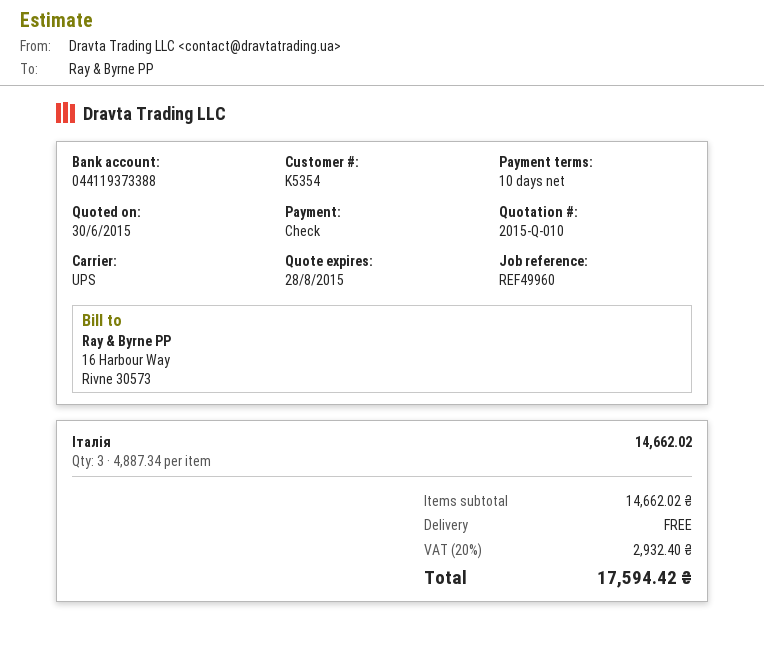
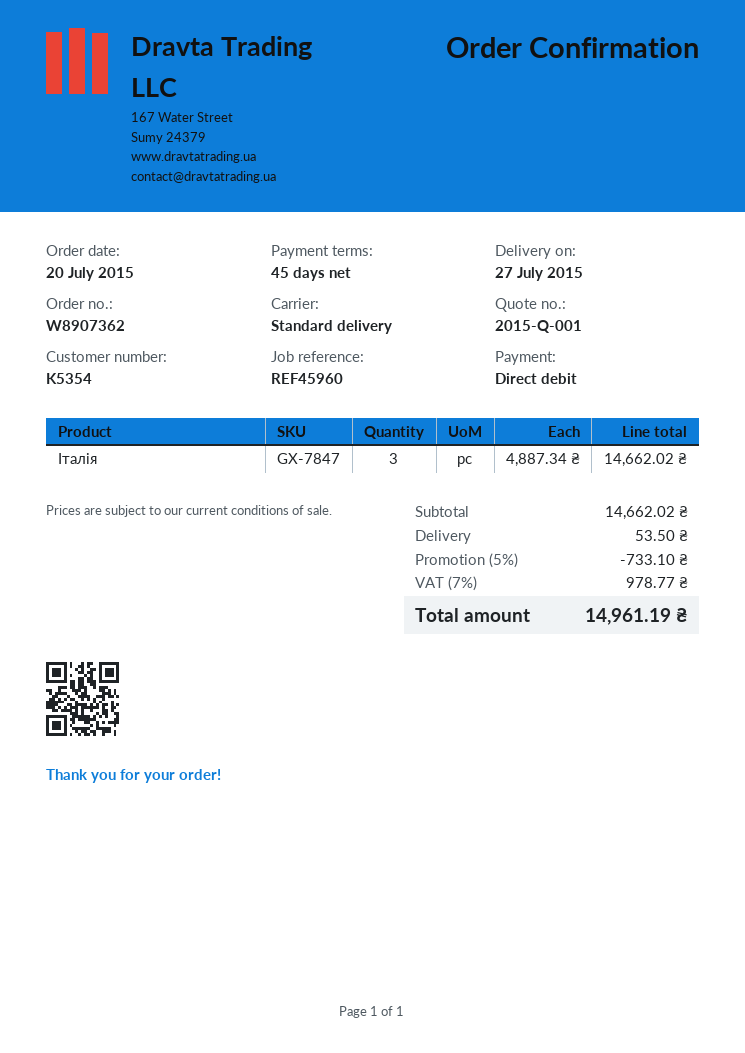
quote number: 2015-Q-010 -> 2015-Q-001
payment terms: 10 days -> 45 days
reference: REF49960 -> REF45960
payment method: cheque -> direct debit
shipping method: UPS -> standard
discount: none -> 5% = 733.10
shipping: 0.00 -> 53.50
tax: 20% = 2932.40 -> 7% = 978.77
total: 17594.42 -> 14961.19

